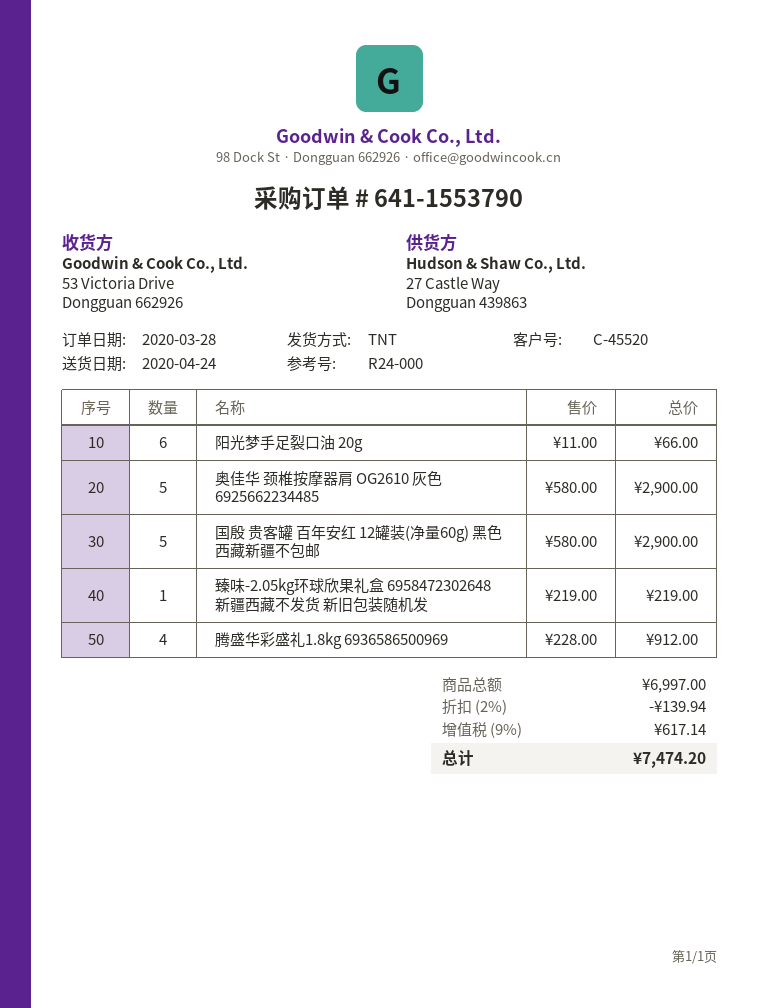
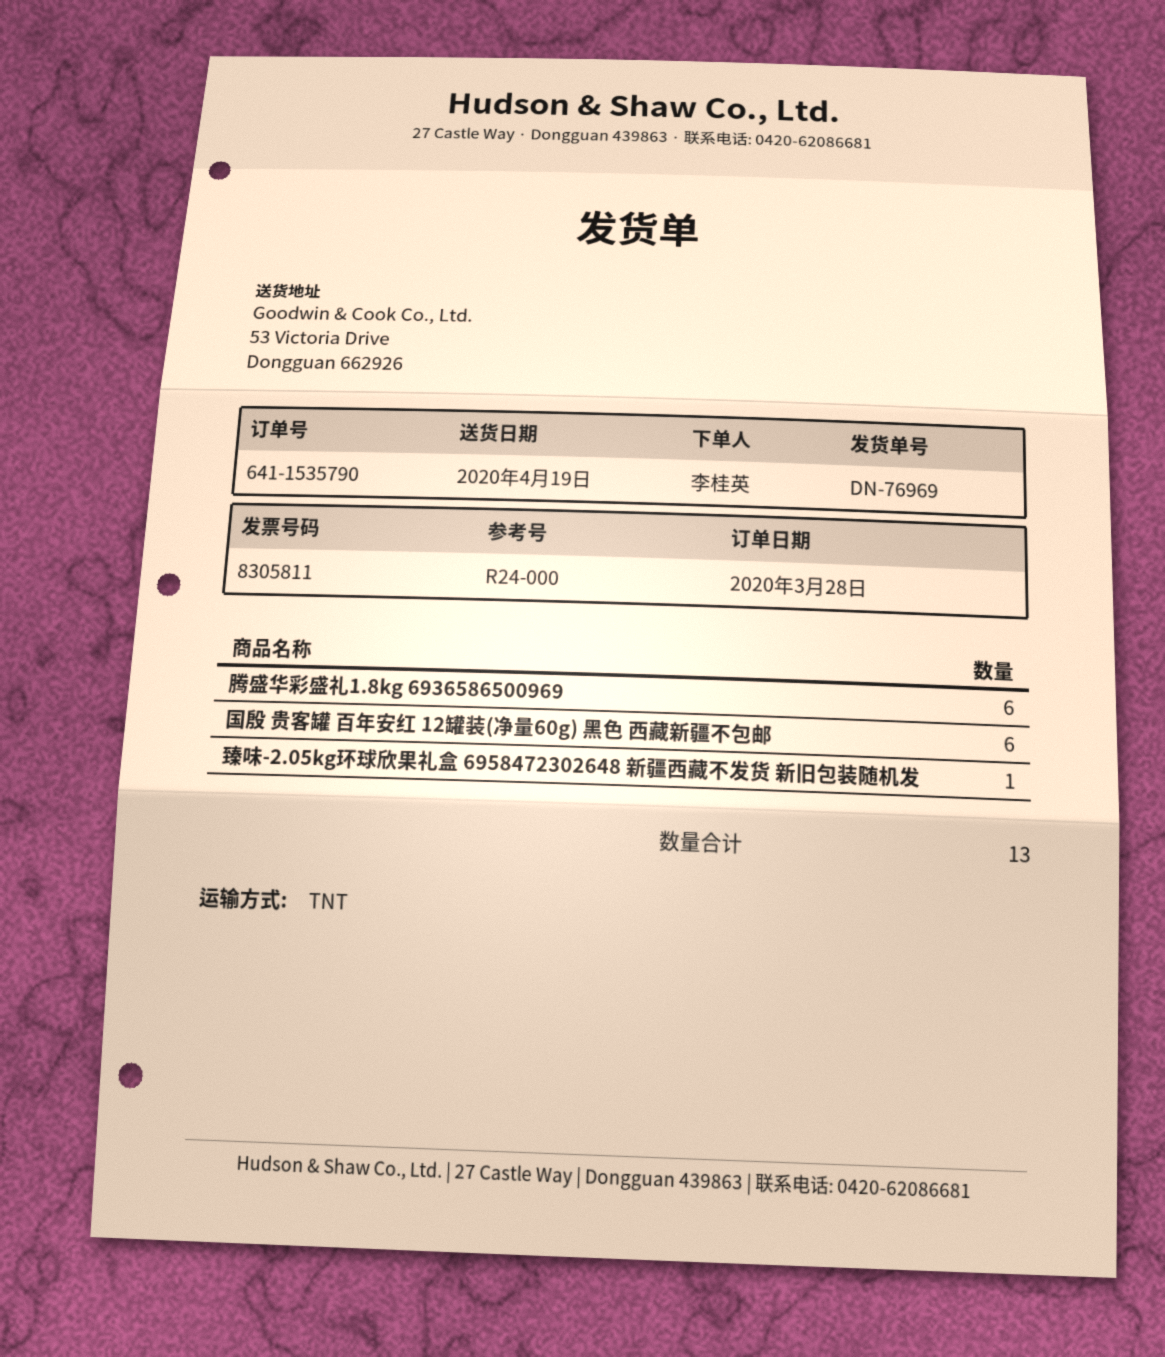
order number: 641-1553790 -> 641-1535790
delivery date: 2020-04-24 -> 2020-04-19
阳光梦手足裂口油 20g: 6 -> none
奥佳华 颈椎按摩器肩 OG2610 灰色 6925662234485: 5 -> none
国殷 贵客罐 百年安红 12罐装(净量60g) 黑色 西藏新疆不包邮: 5 -> 6
腾盛华彩盛礼1.8kg 6936586500969: 4 -> 6

